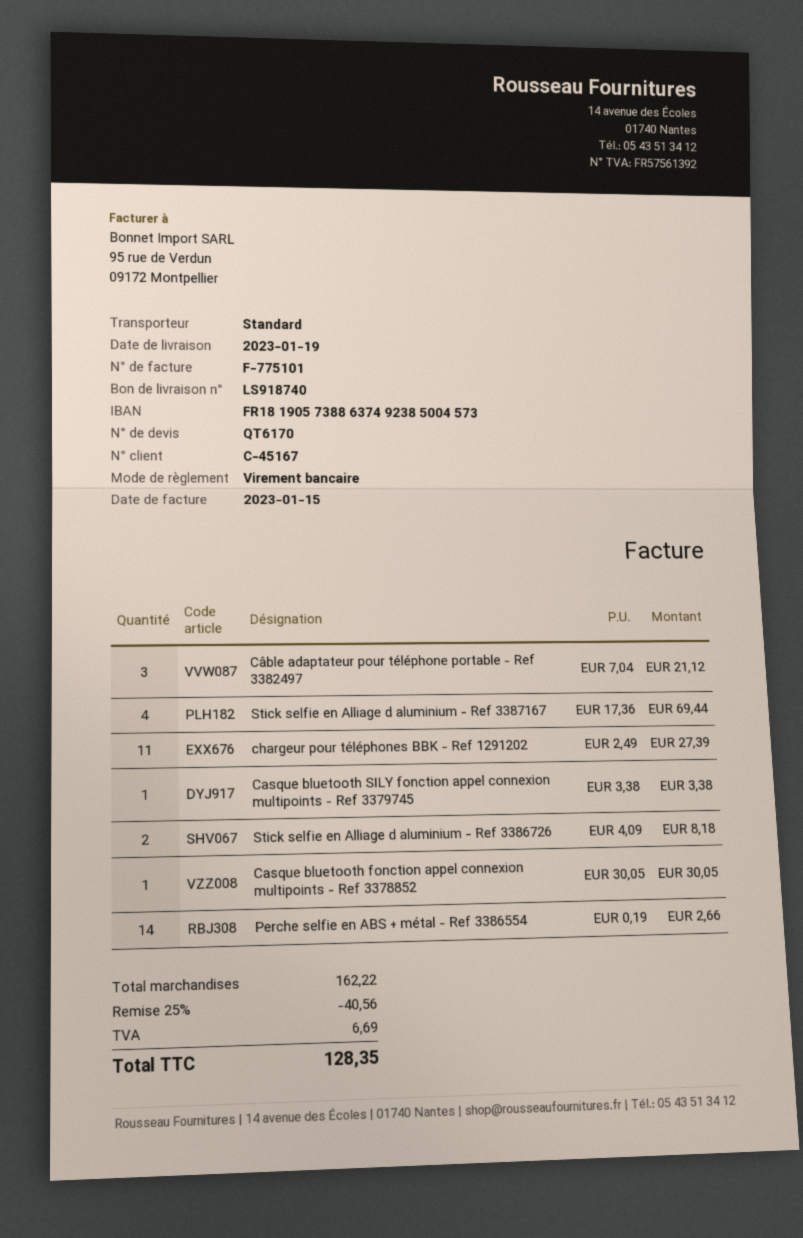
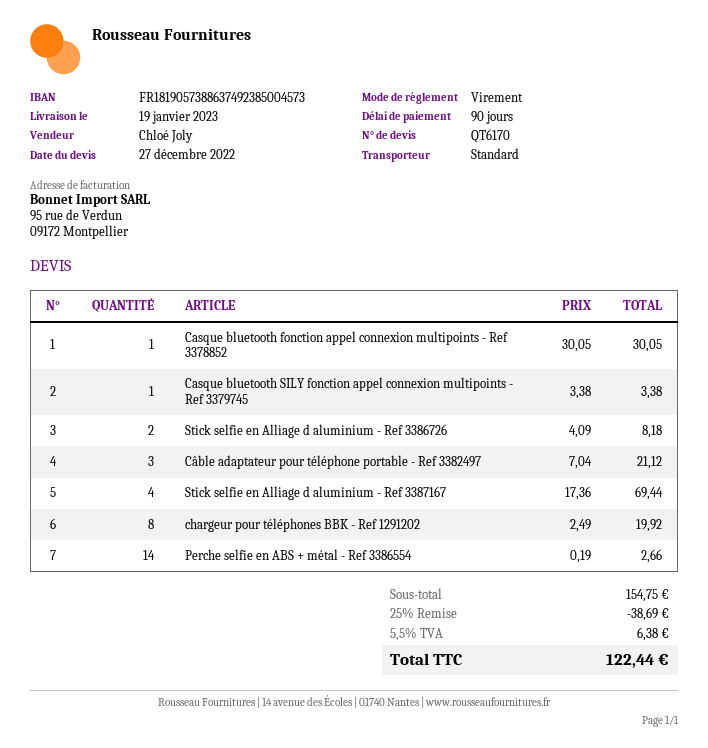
chargeur pour téléphones BBK - Ref 1291202: 11 x 2.49 = 27.39 -> 8 x 2.49 = 19.92
subtotal: 162.22 -> 154.75
discount: 25% = 40.56 -> 25% = 38.69
tax: 6.69 -> 6.38
total: 128.35 -> 122.44

